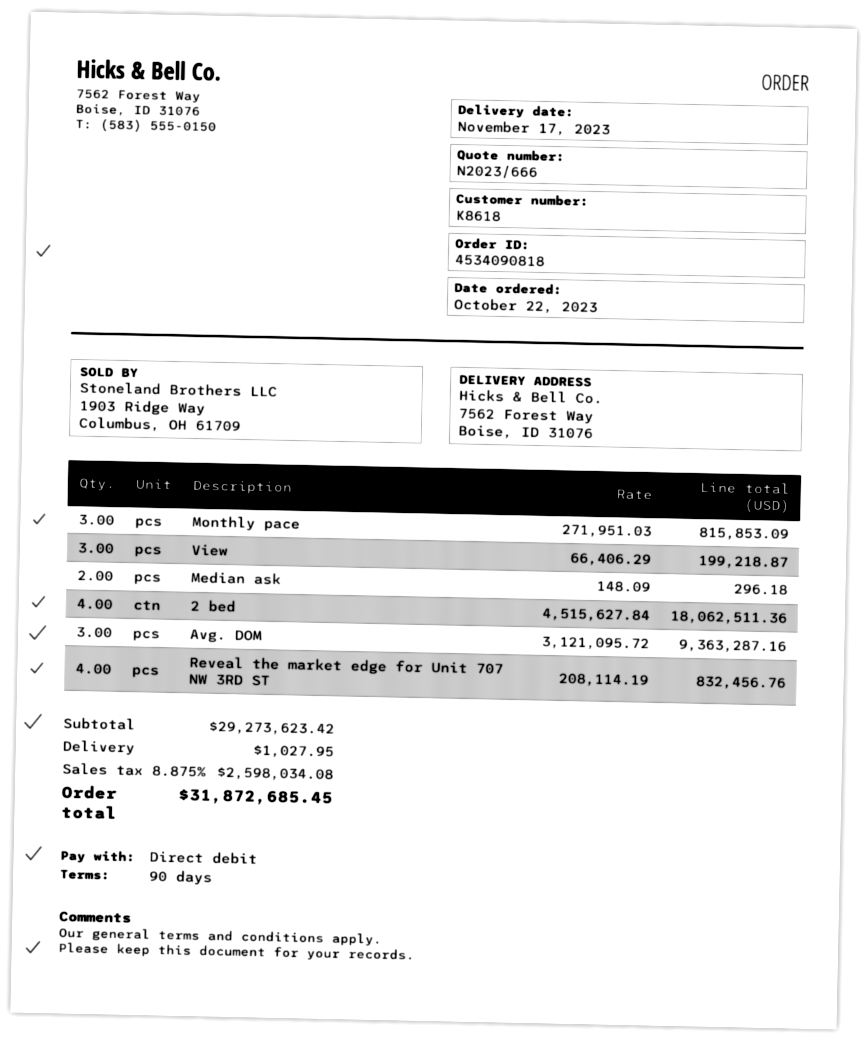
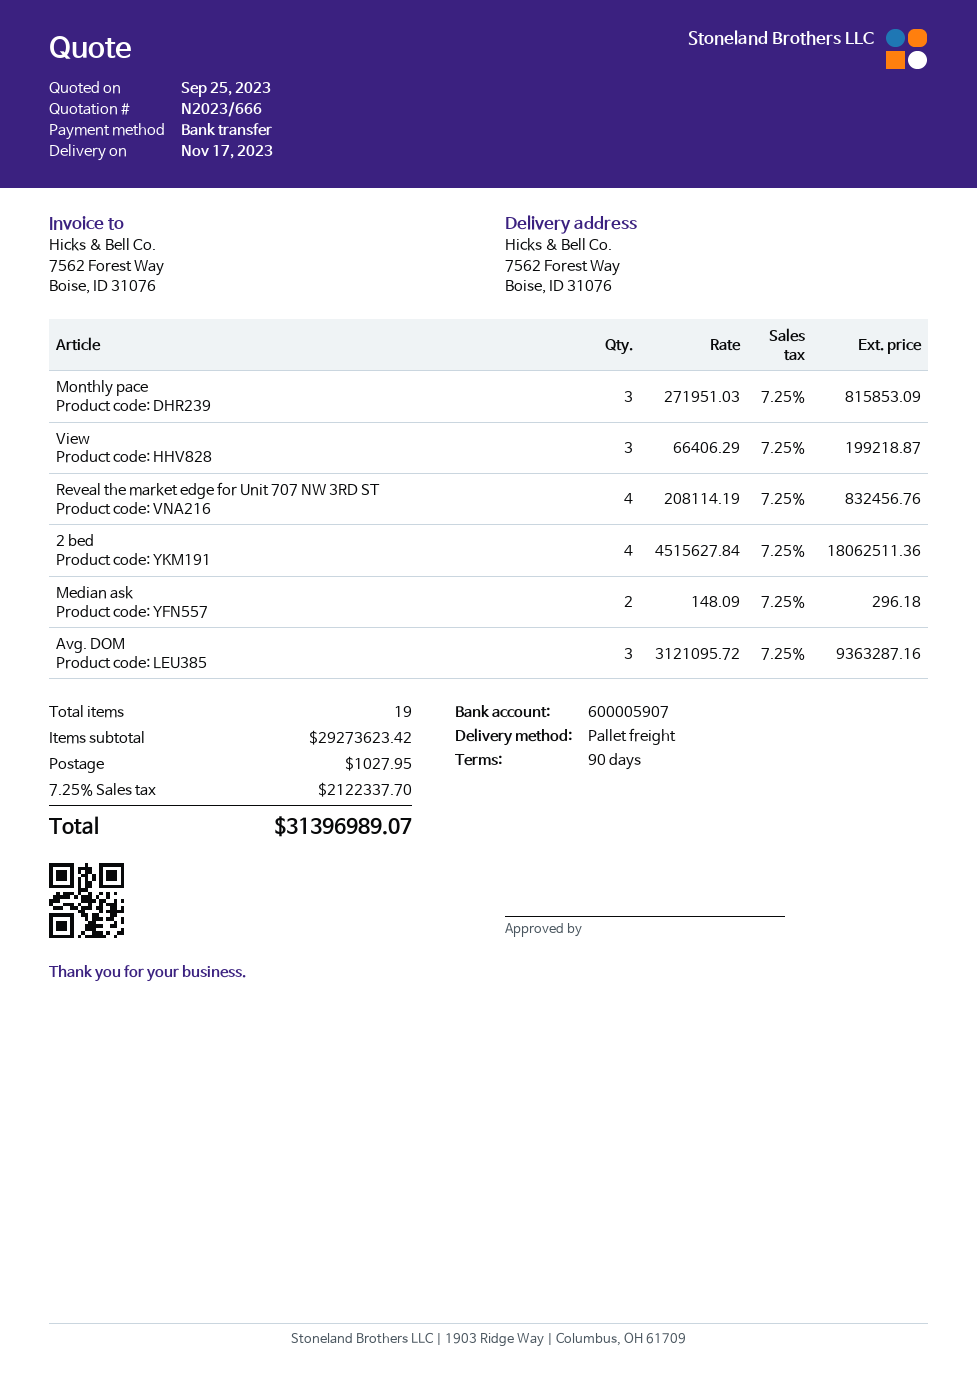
payment method: direct debit -> bank transfer
tax: 8.875% = 2598034.08 -> 7.25% = 2122337.70
total: 31872685.45 -> 31396989.07

